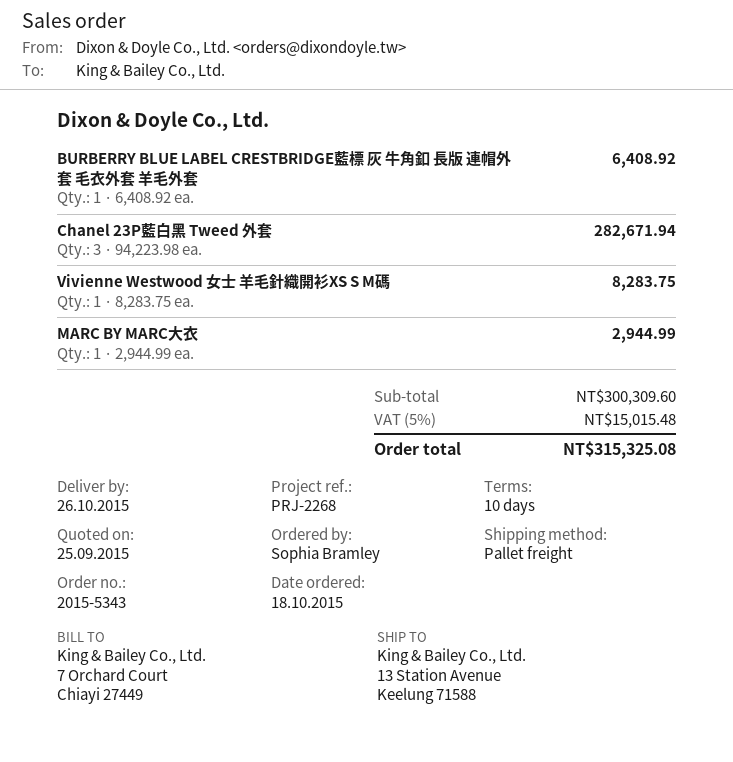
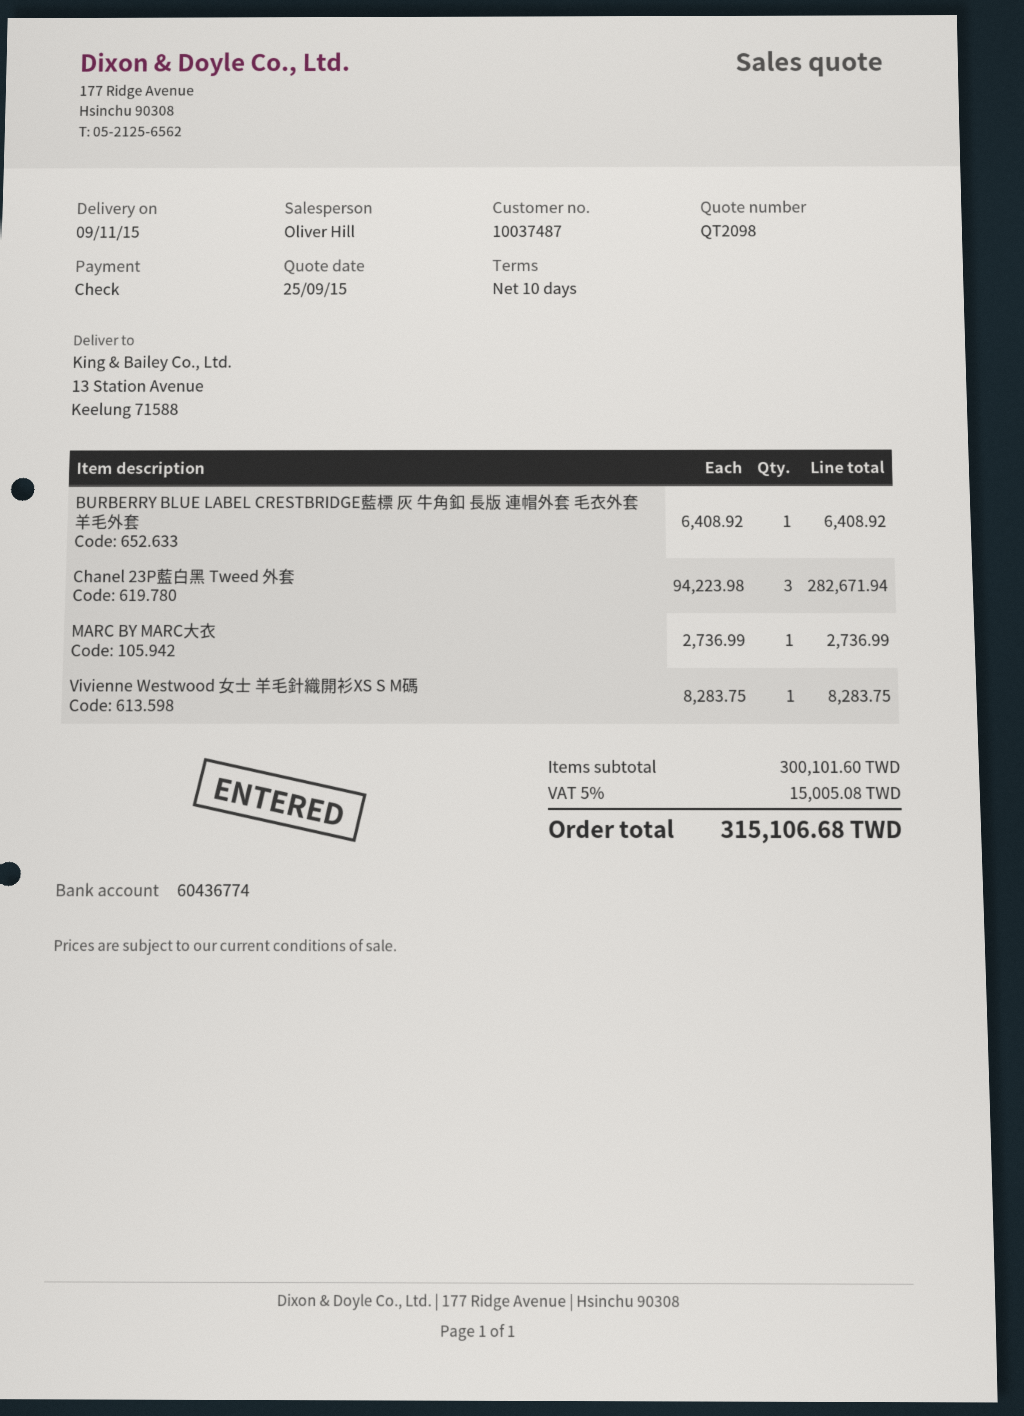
delivery date: 2015-10-26 -> 2015-11-09
MARC BY MARC大衣: 1 x 2944.99 = 2944.99 -> 1 x 2736.99 = 2736.99
subtotal: 300309.60 -> 300101.60
tax: 5% = 15015.48 -> 5% = 15005.08
total: 315325.08 -> 315106.68

